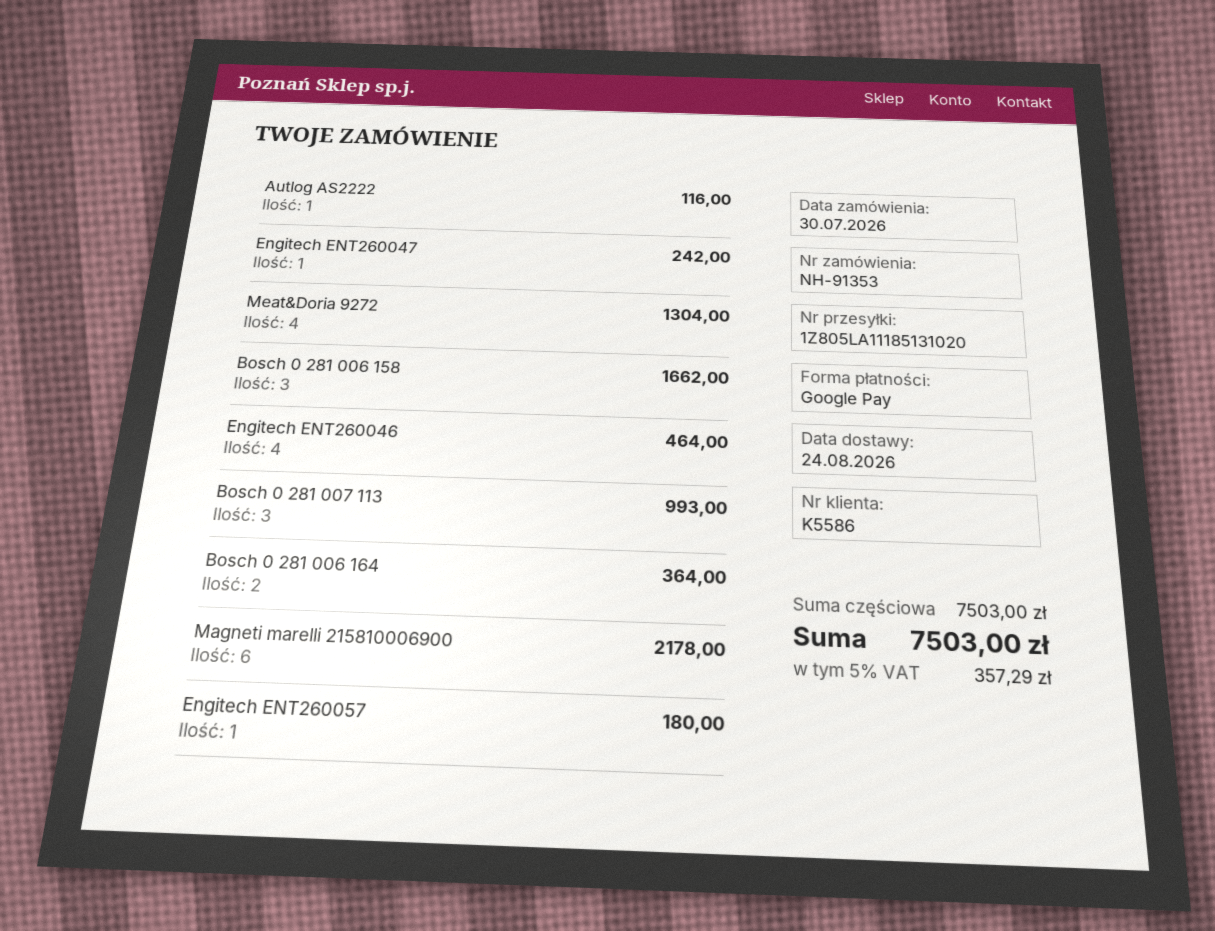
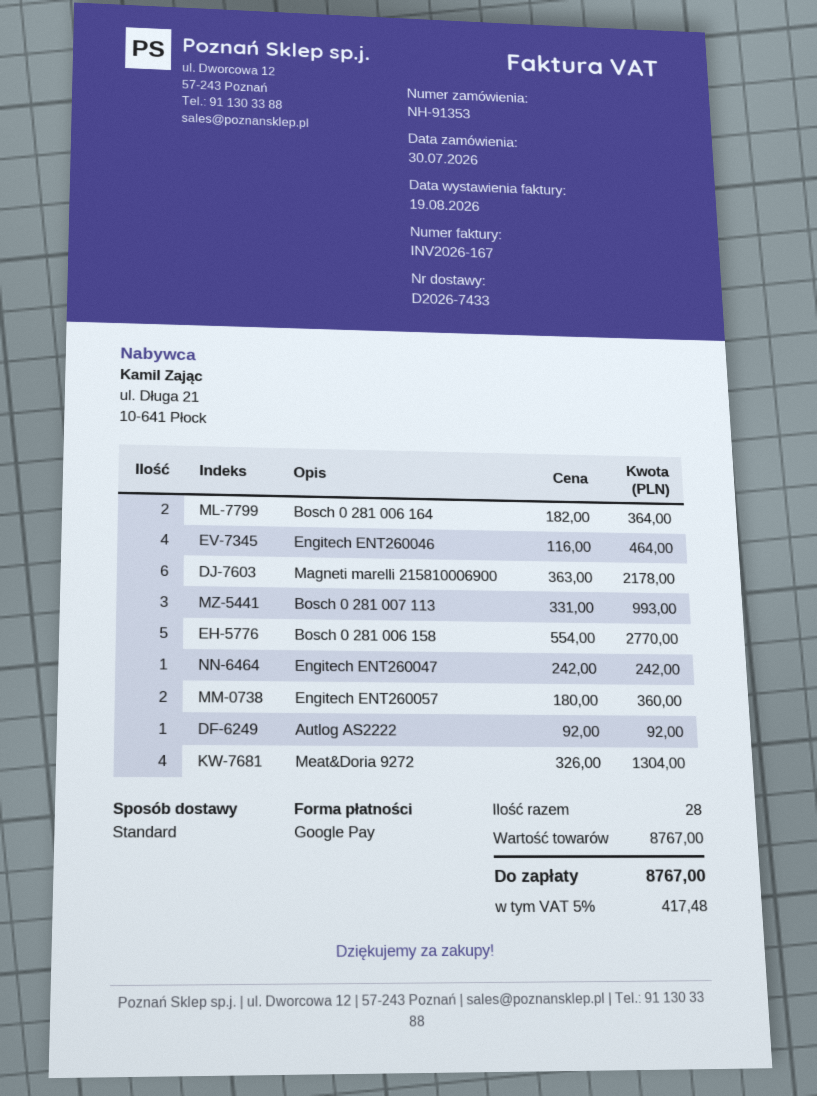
Autlog AS2222: 1 for 116.00 -> 1 for 92.00
Bosch 0 281 006 158: 3 for 1662.00 -> 5 for 2770.00
Engitech ENT260057: 1 for 180.00 -> 2 for 360.00
subtotal: 7503.00 -> 8767.00
tax: 5% = 357.29 -> 5% = 417.48
total: 7503.00 -> 8767.00

